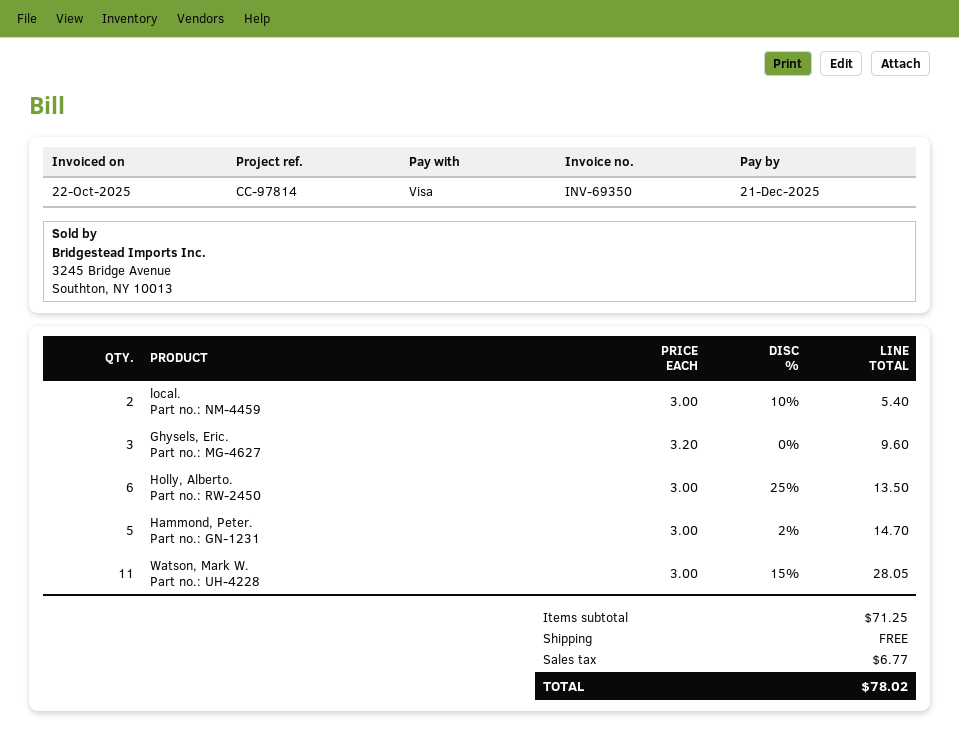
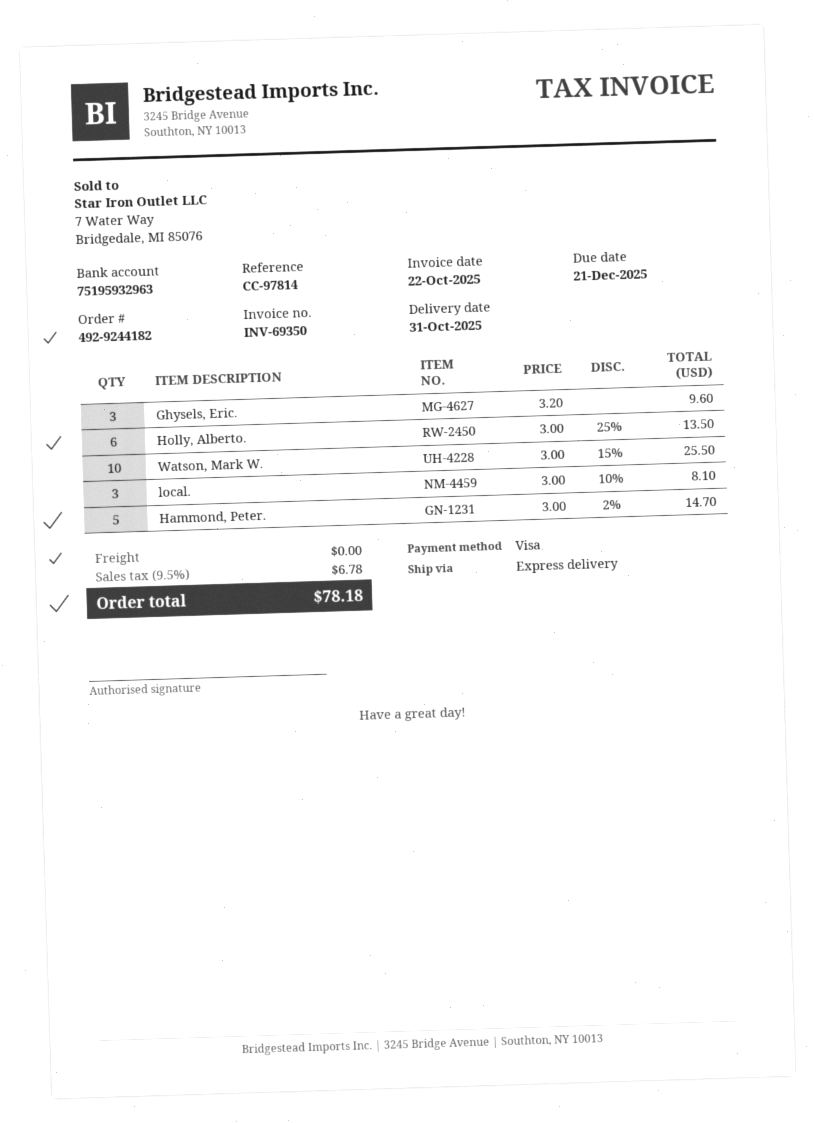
local.: 2 x 3.00 - 10% = 5.40 -> 3 x 3.00 - 10% = 8.10
Watson, Mark W.: 11 x 3.00 - 15% = 28.05 -> 10 x 3.00 - 15% = 25.50
tax: 6.77 -> 6.78
total: 78.02 -> 78.18

